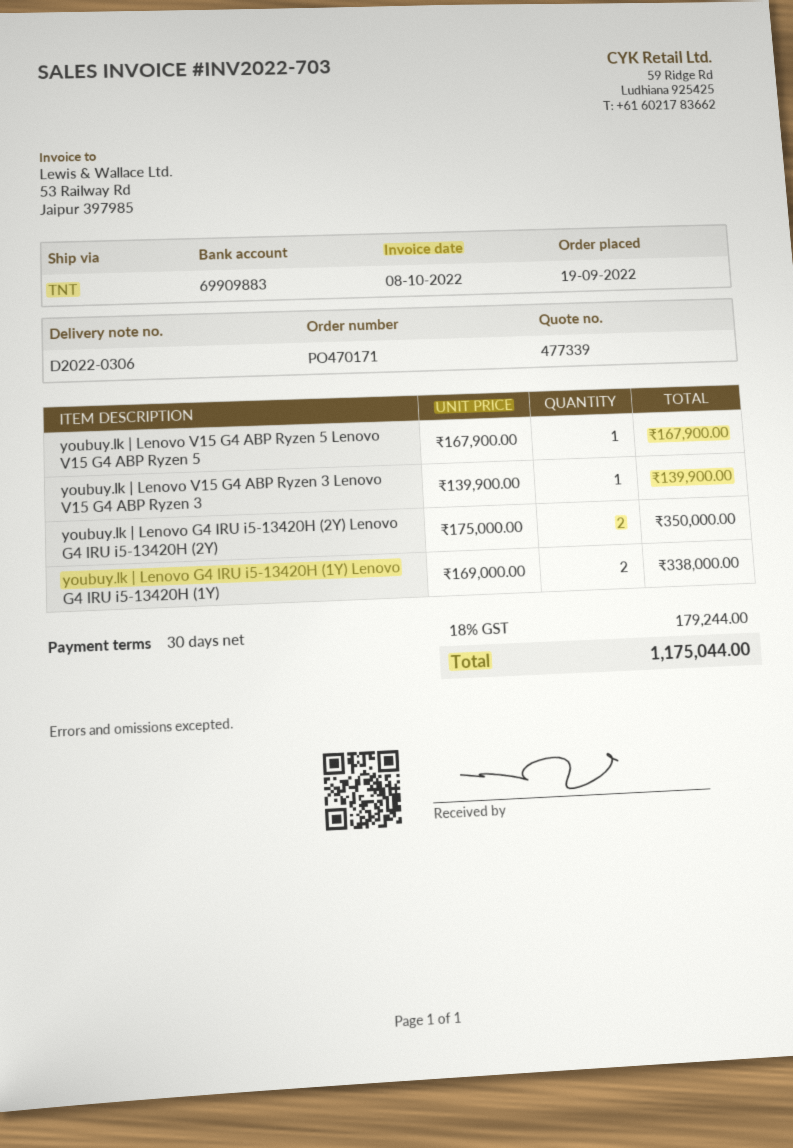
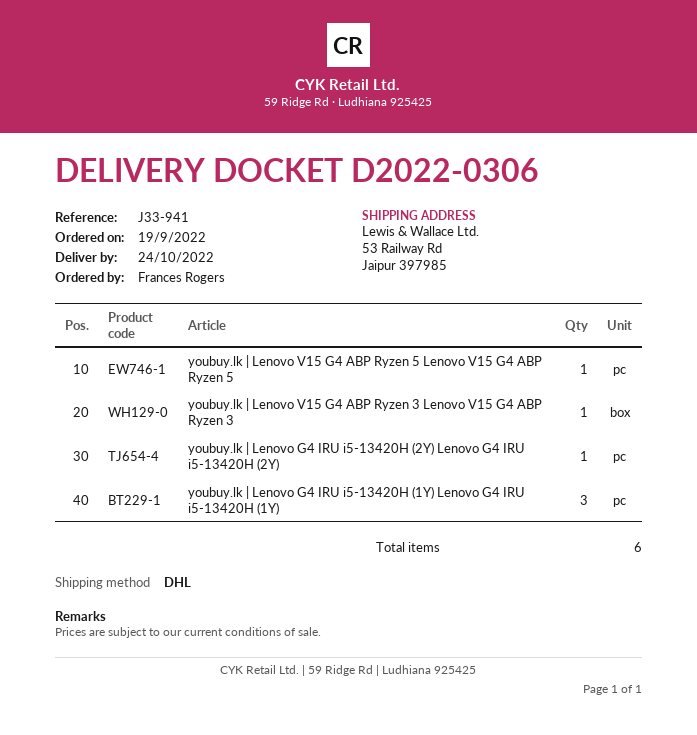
shipping method: TNT -> DHL
youbuy.lk | Lenovo G4 IRU i5-13420H (2Y) Lenovo G4 IRU i5-13420H (2Y): 2 -> 1
youbuy.lk | Lenovo G4 IRU i5-13420H (1Y) Lenovo G4 IRU i5-13420H (1Y): 2 -> 3

